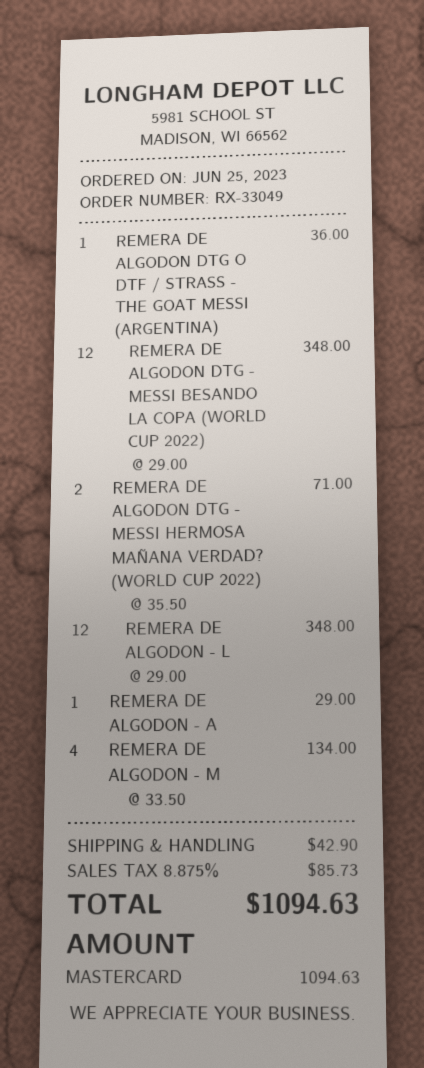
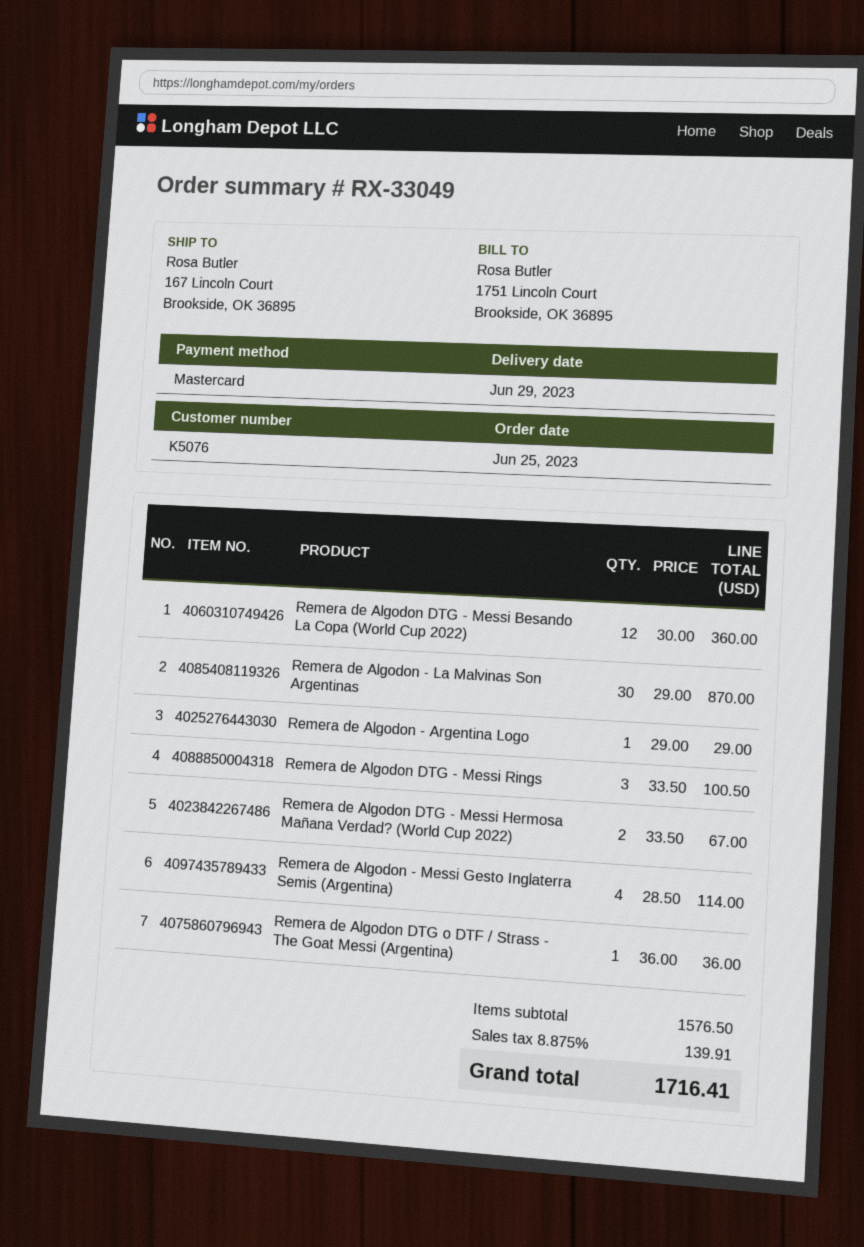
REMERA DE ALGODON DTG - MESSI BESANDO LA COPA (WORLD CUP 2022): 12 x 29.00 = 348.00 -> 12 x 30.00 = 360.00
REMERA DE ALGODON DTG - MESSI HERMOSA MAÑANA VERDAD? (WORLD CUP 2022): 2 x 35.50 = 71.00 -> 2 x 33.50 = 67.00
REMERA DE ALGODON - L: 12 x 29.00 = 348.00 -> 30 x 29.00 = 870.00
REMERA DE ALGODON - M: 4 x 33.50 = 134.00 -> 4 x 28.50 = 114.00
Remera de Algodon DTG - Messi Rings: none -> 3 x 33.50 = 100.50
shipping: 42.90 -> none
tax: 8.875% = 85.73 -> 8.875% = 139.91
total: 1094.63 -> 1716.41

